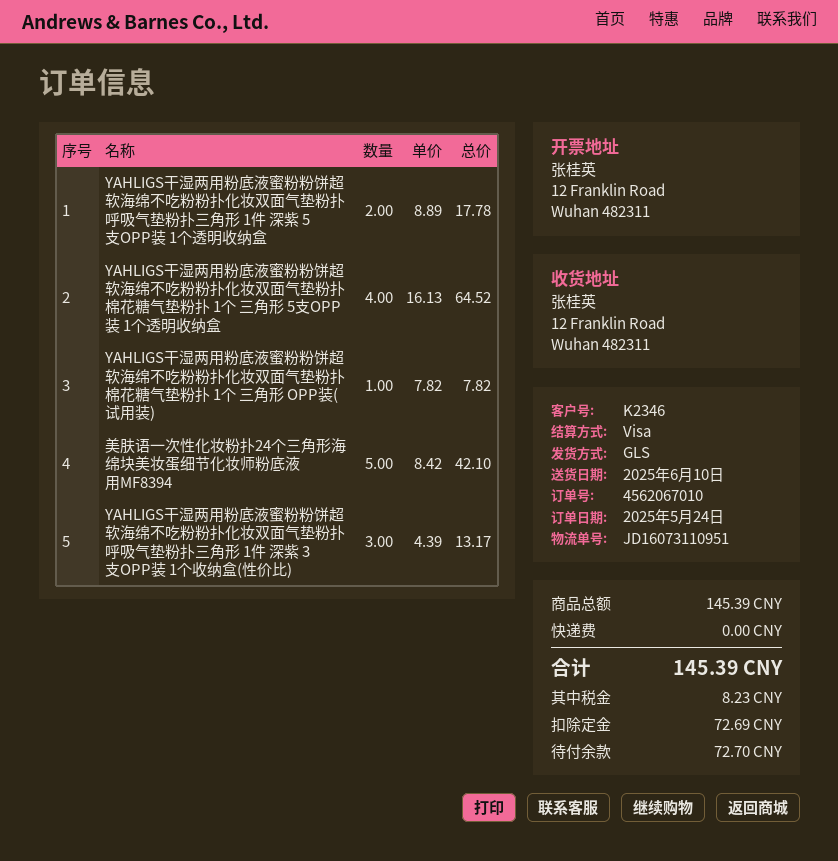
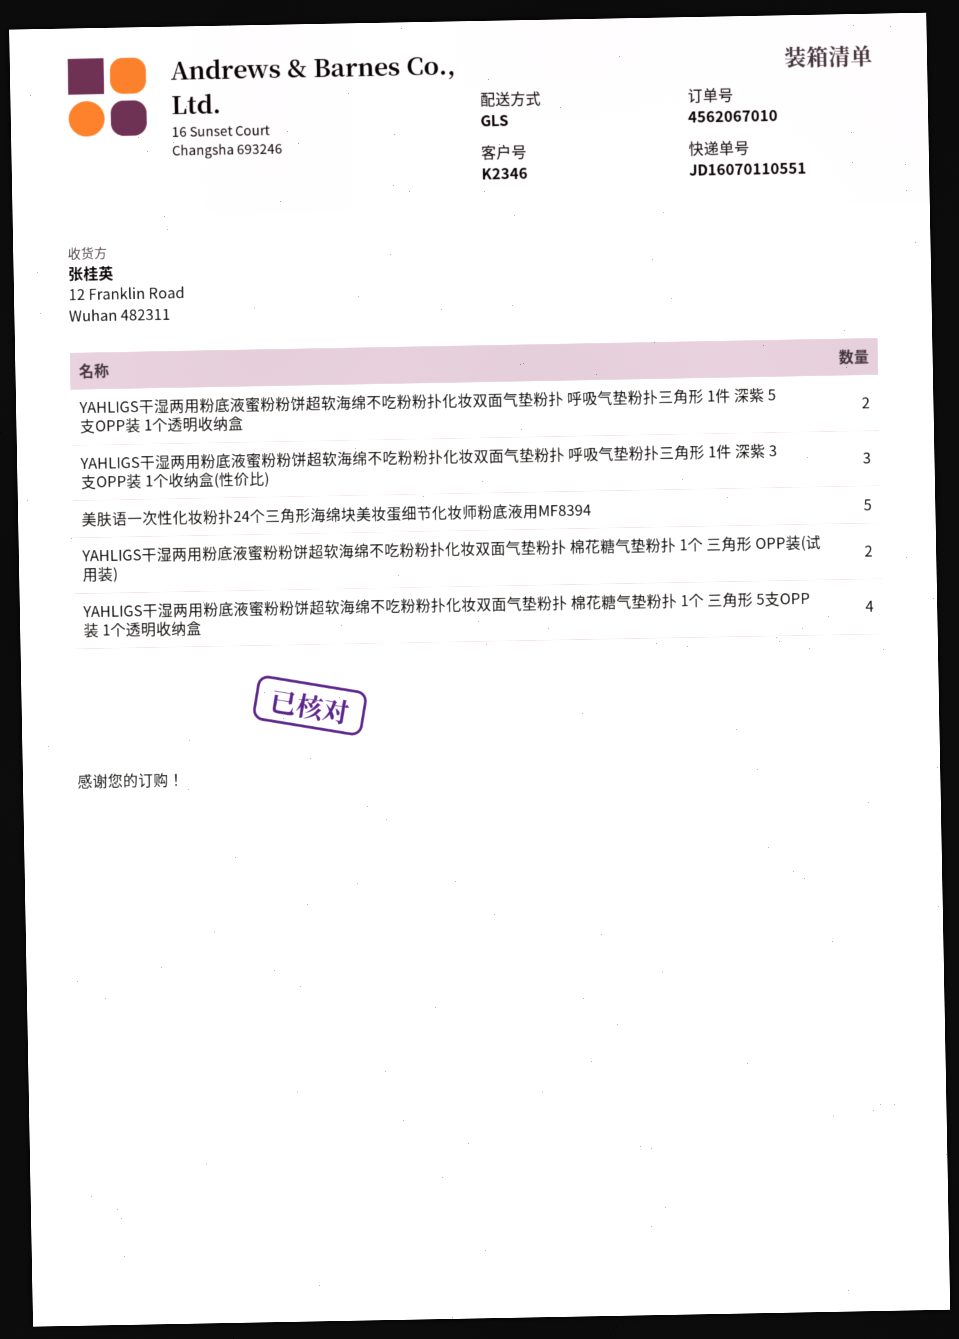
tracking number: JD16073110951 -> JD16070110551
YAHLIGS干湿两用粉底液蜜粉粉饼超软海绵不吃粉粉扑化妆双面气垫粉扑 棉花糖气垫粉扑 1个 三角形 OPP装(试用装): 1 -> 2

